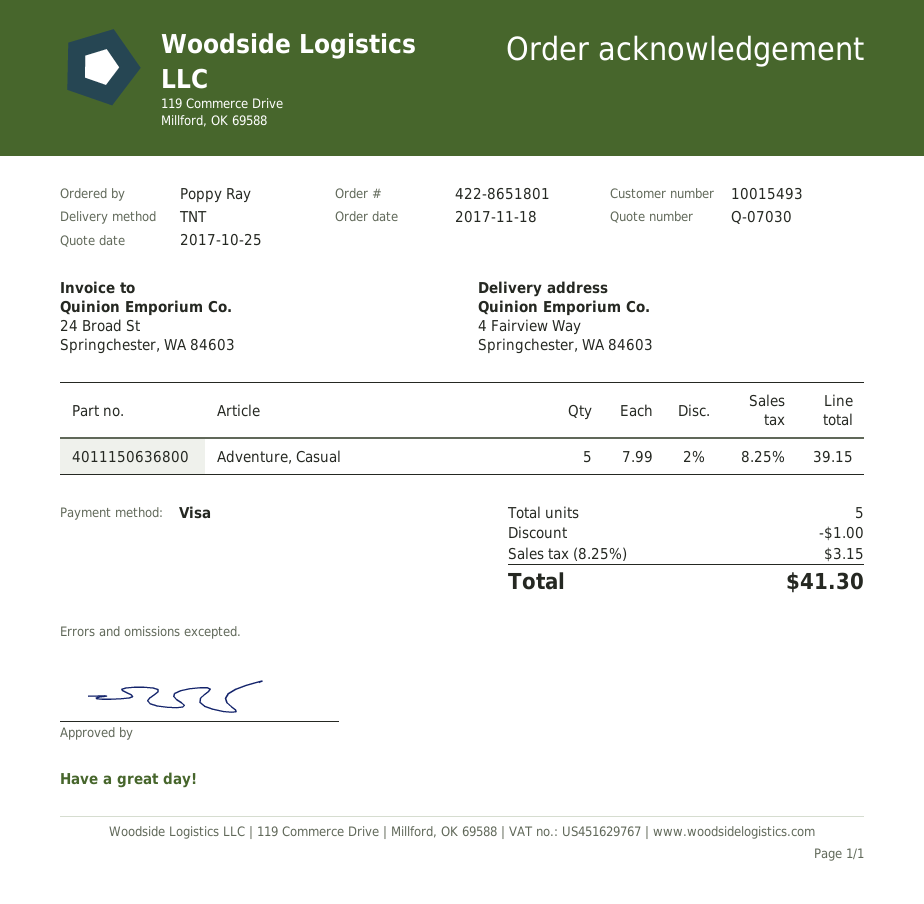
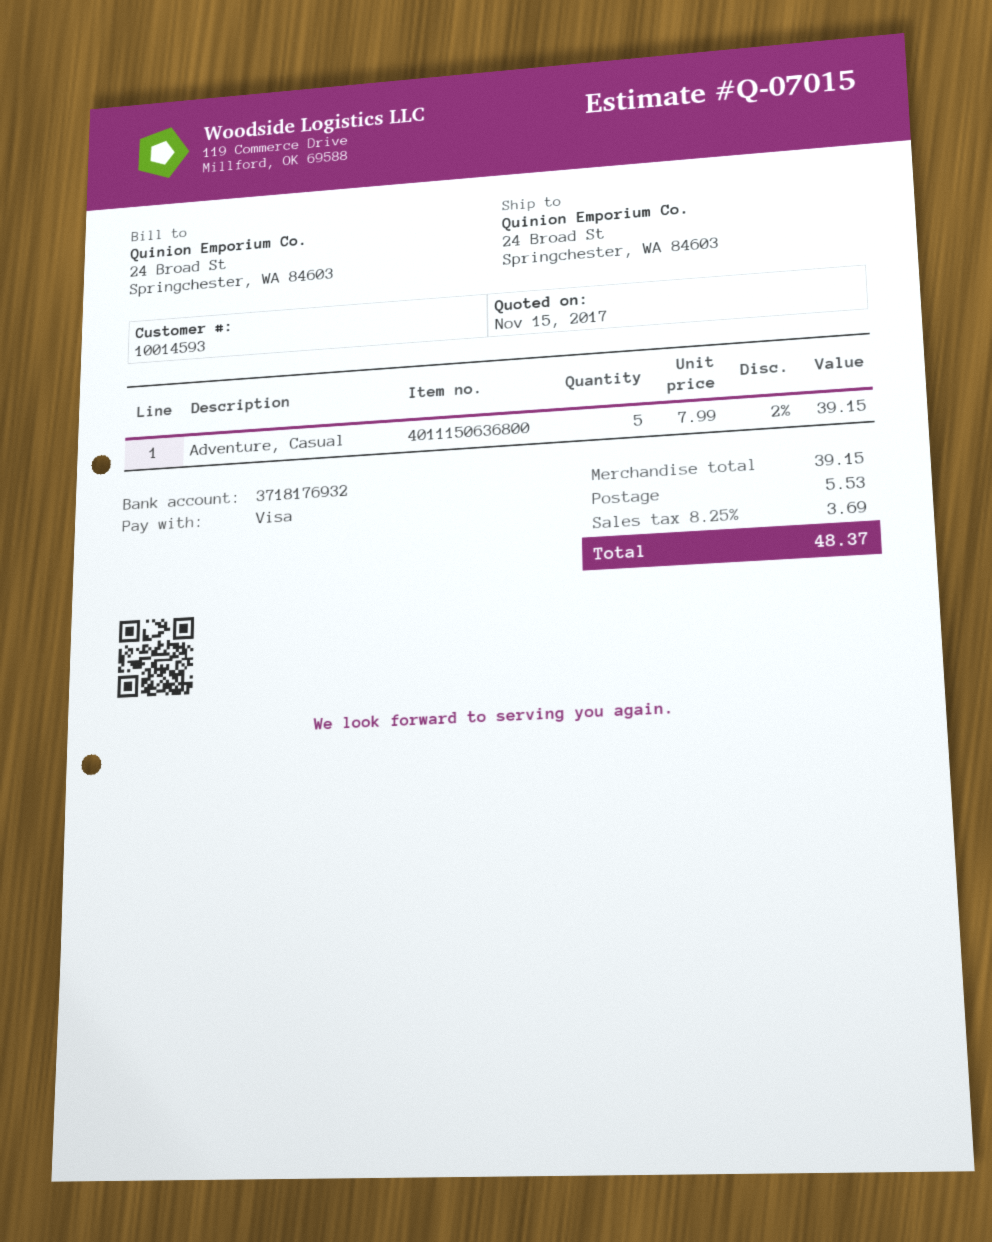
quote number: Q-07030 -> Q-07015
quote date: 2017-10-25 -> 2017-11-15
customer number: 10015493 -> 10014593
ship to: 4 Fairview Way, Springchester, WA 84603 -> 24 Broad St, Springchester, WA 84603
discount: 1.00 -> none
shipping: none -> 5.53
tax: 8.25% = 3.15 -> 8.25% = 3.69
total: 41.30 -> 48.37

